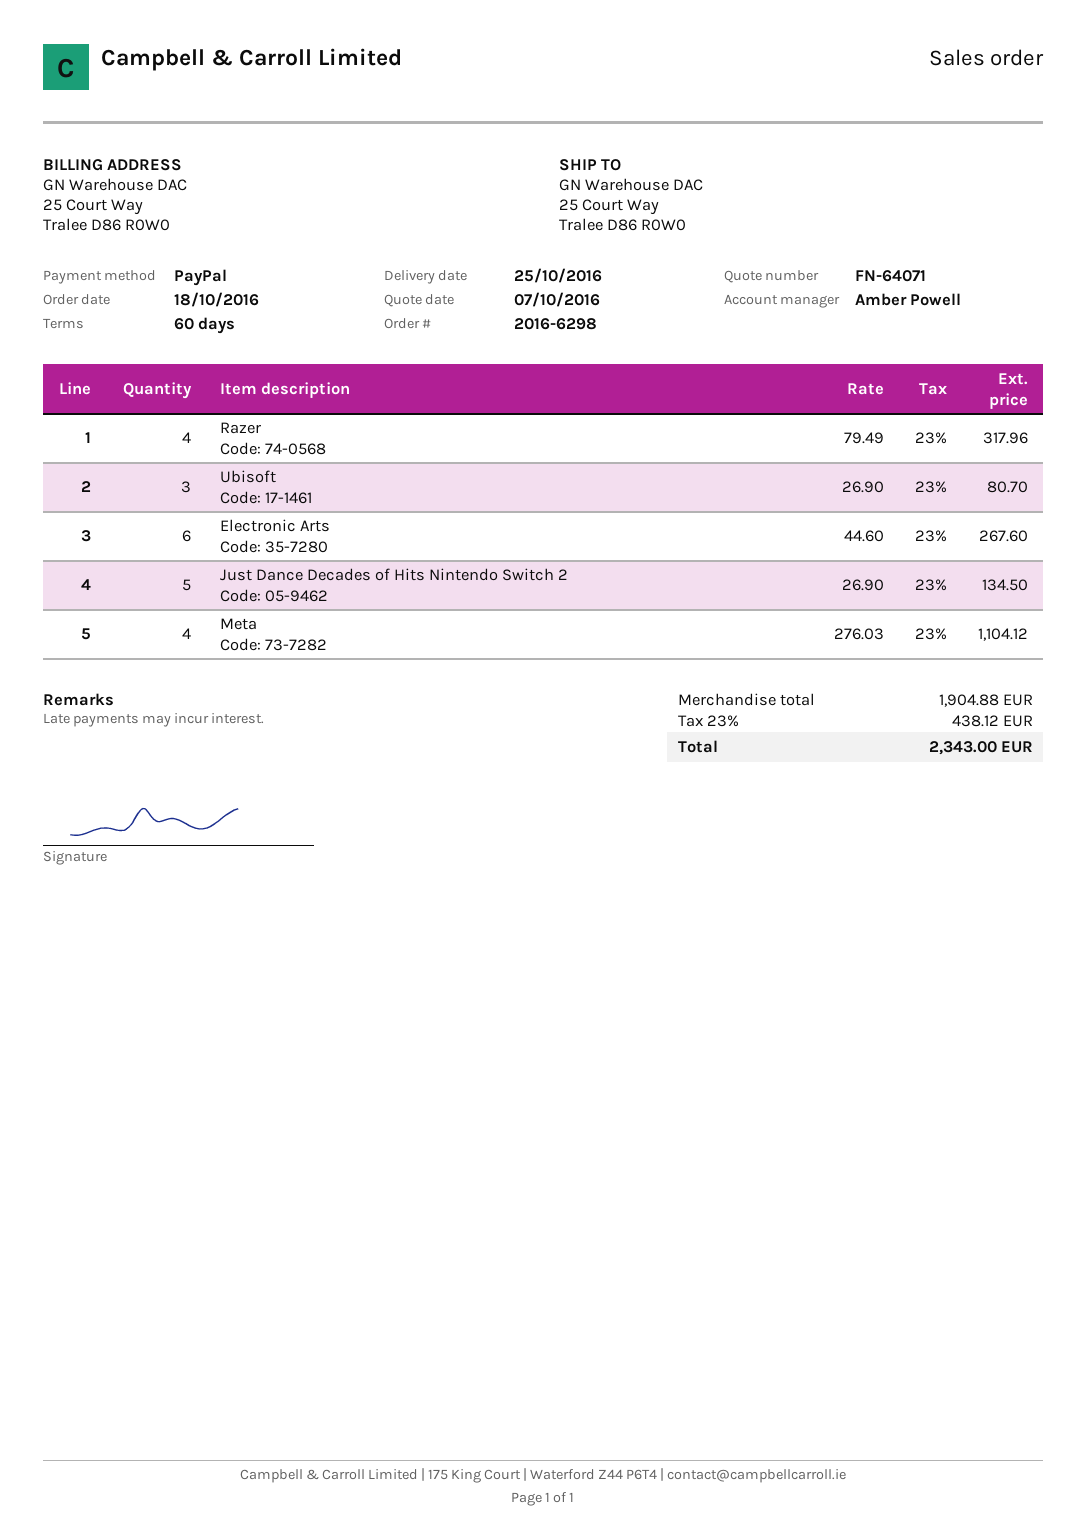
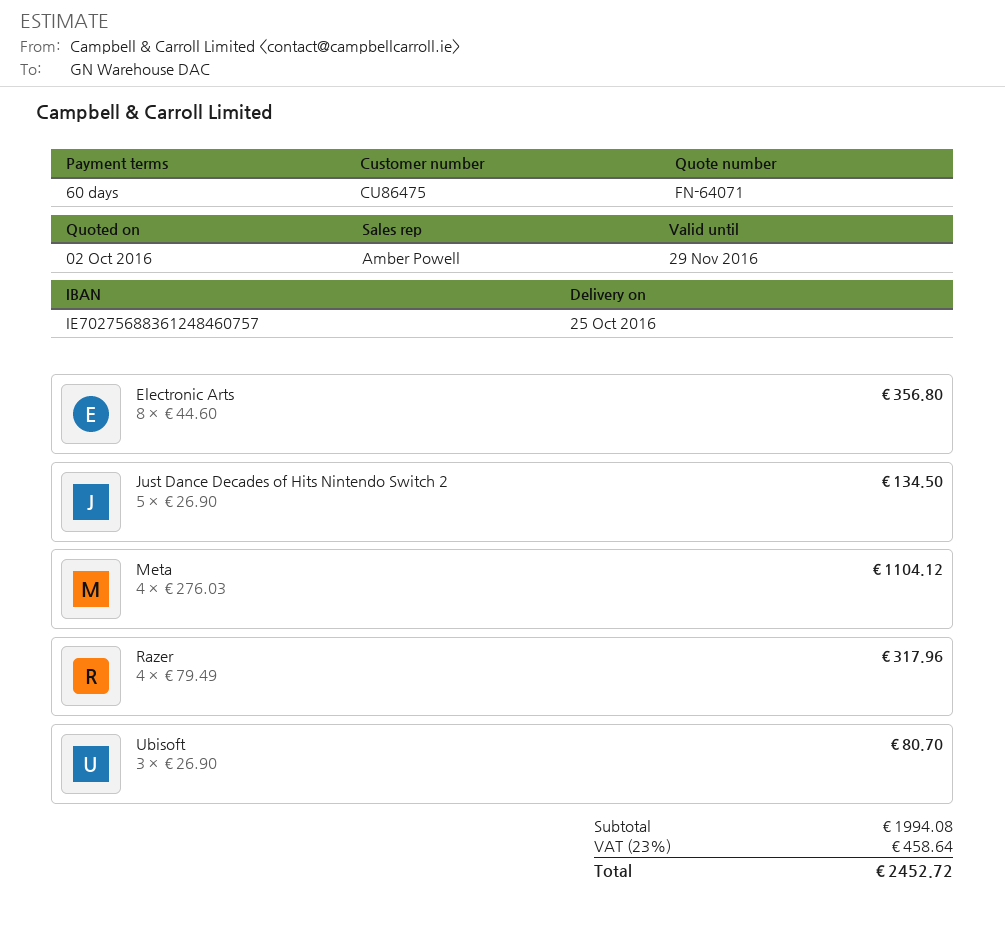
quote date: 2016-10-07 -> 2016-10-02
Electronic Arts: 6 x 44.60 = 267.60 -> 8 x 44.60 = 356.80
subtotal: 1904.88 -> 1994.08
tax: 23% = 438.12 -> 23% = 458.64
total: 2343.00 -> 2452.72

